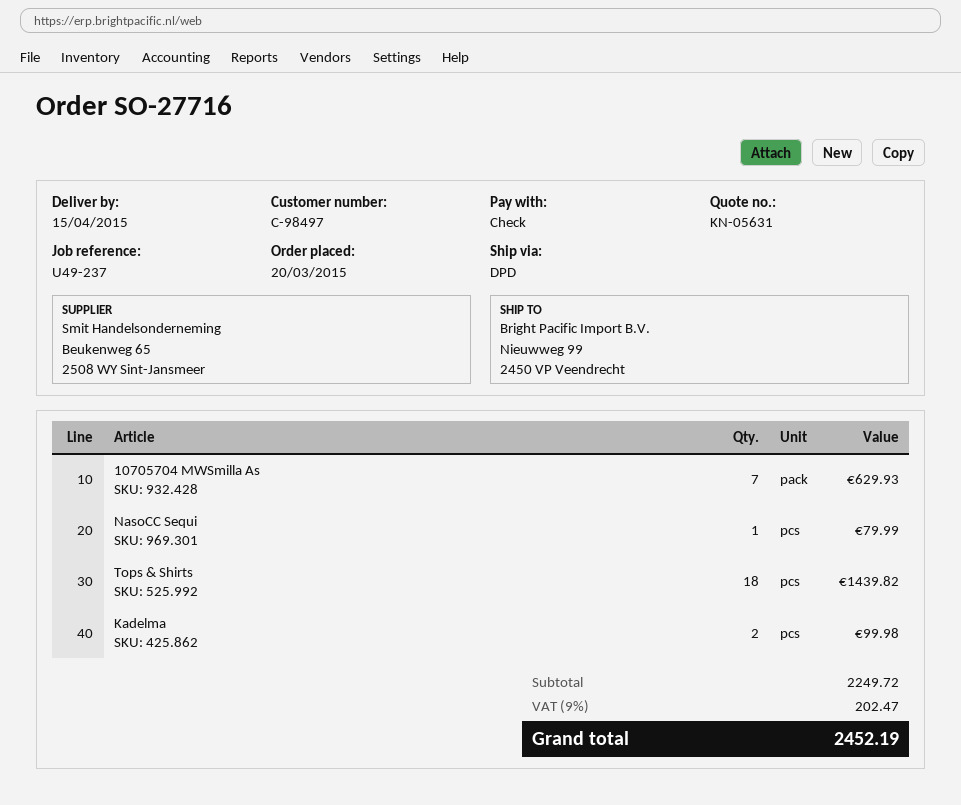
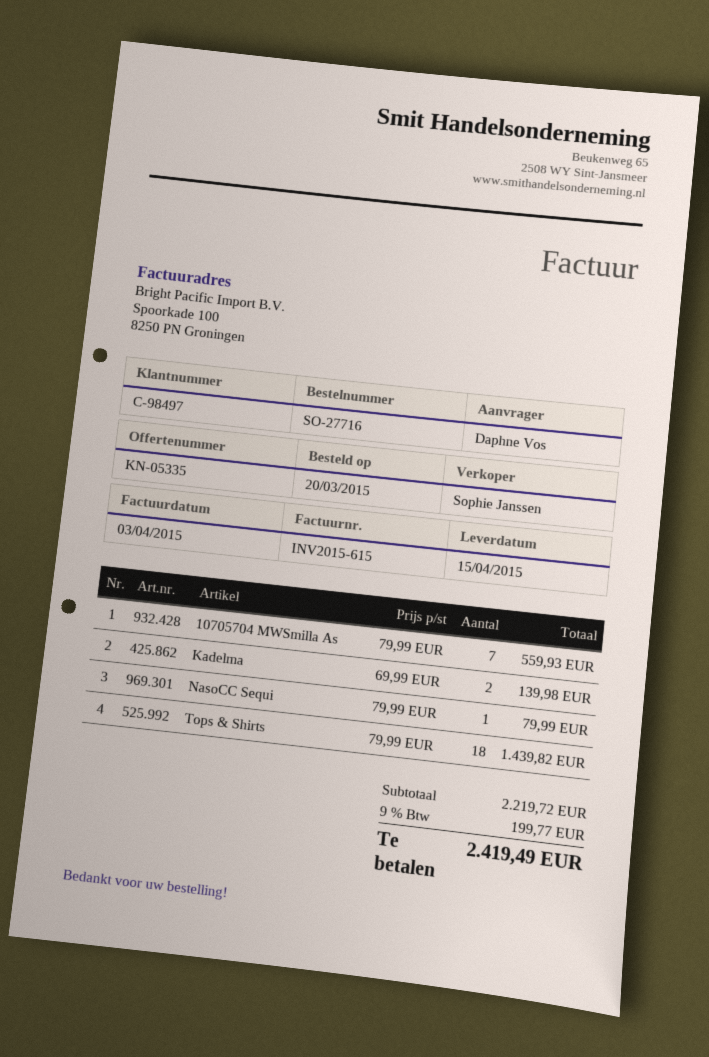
quote number: KN-05631 -> KN-05335
10705704 MWSmilla As: 7 for 629.93 -> 7 for 559.93
Kadelma: 2 for 99.98 -> 2 for 139.98
subtotal: 2249.72 -> 2219.72
tax: 9% = 202.47 -> 9% = 199.77
total: 2452.19 -> 2419.49

